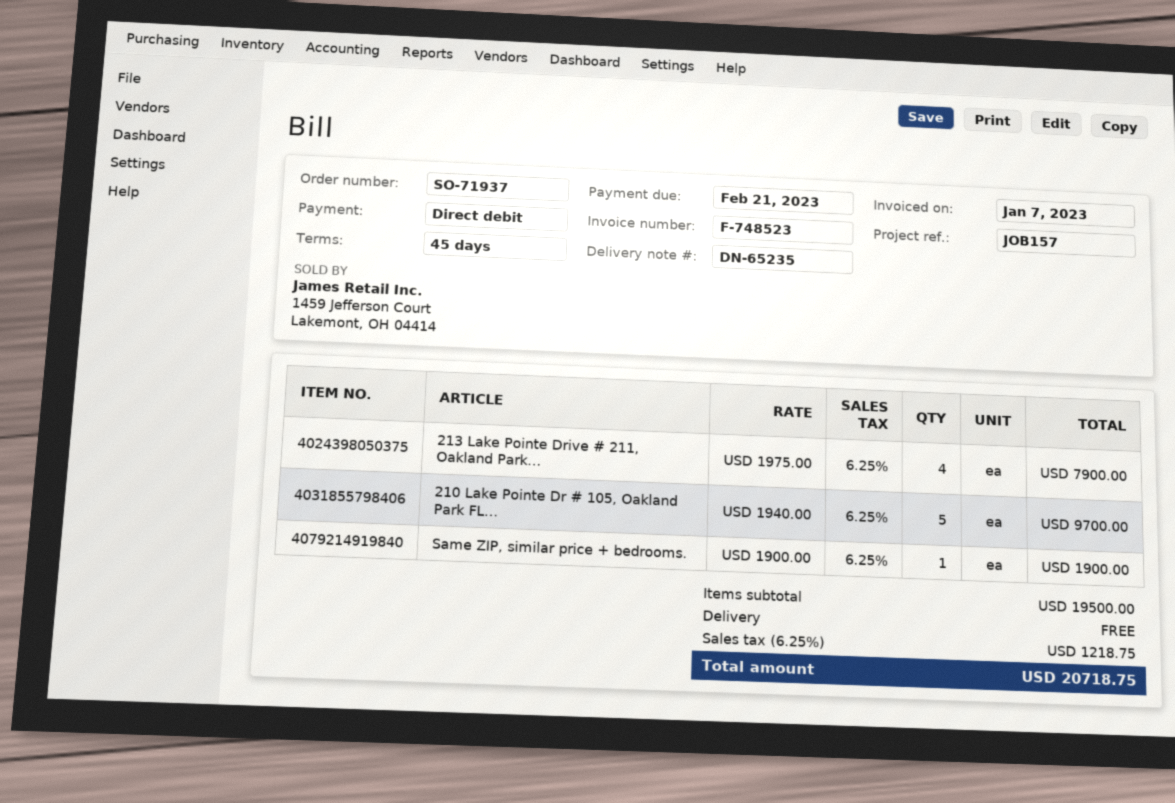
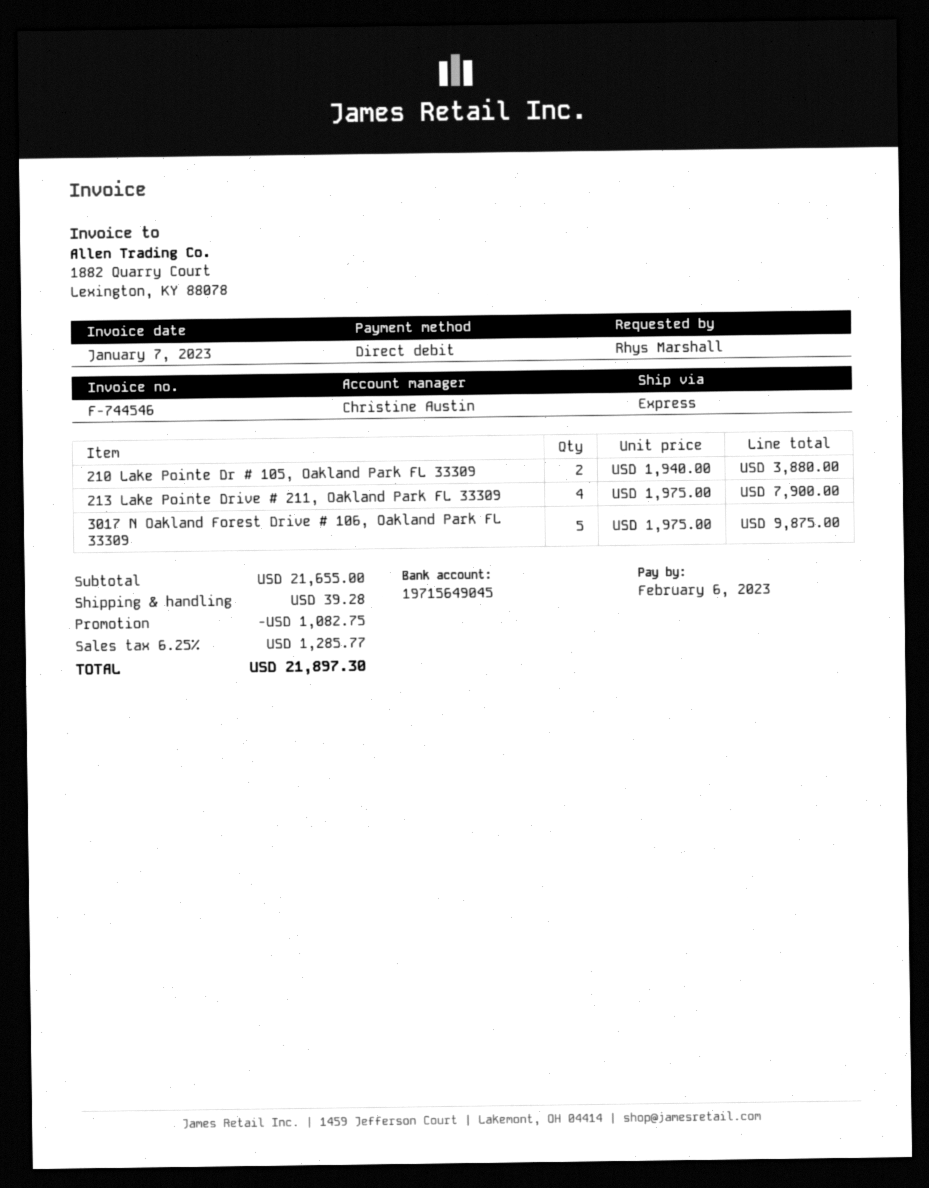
invoice number: F-748523 -> F-744546
due date: 2023-02-21 -> 2023-02-06
210 Lake Pointe Dr # 105, Oakland Park FL...: 5 x 1940.00 = 9700.00 -> 2 x 1940.00 = 3880.00
Same ZIP, similar price + bedrooms.: 1 x 1900.00 = 1900.00 -> none
3017 N Oakland Forest Drive # 106, Oakland Park FL 33309: none -> 5 x 1975.00 = 9875.00
subtotal: 19500.00 -> 21655.00
discount: none -> 1082.75
shipping: 0.00 -> 39.28
tax: 6.25% = 1218.75 -> 6.25% = 1285.77
total: 20718.75 -> 21897.30

